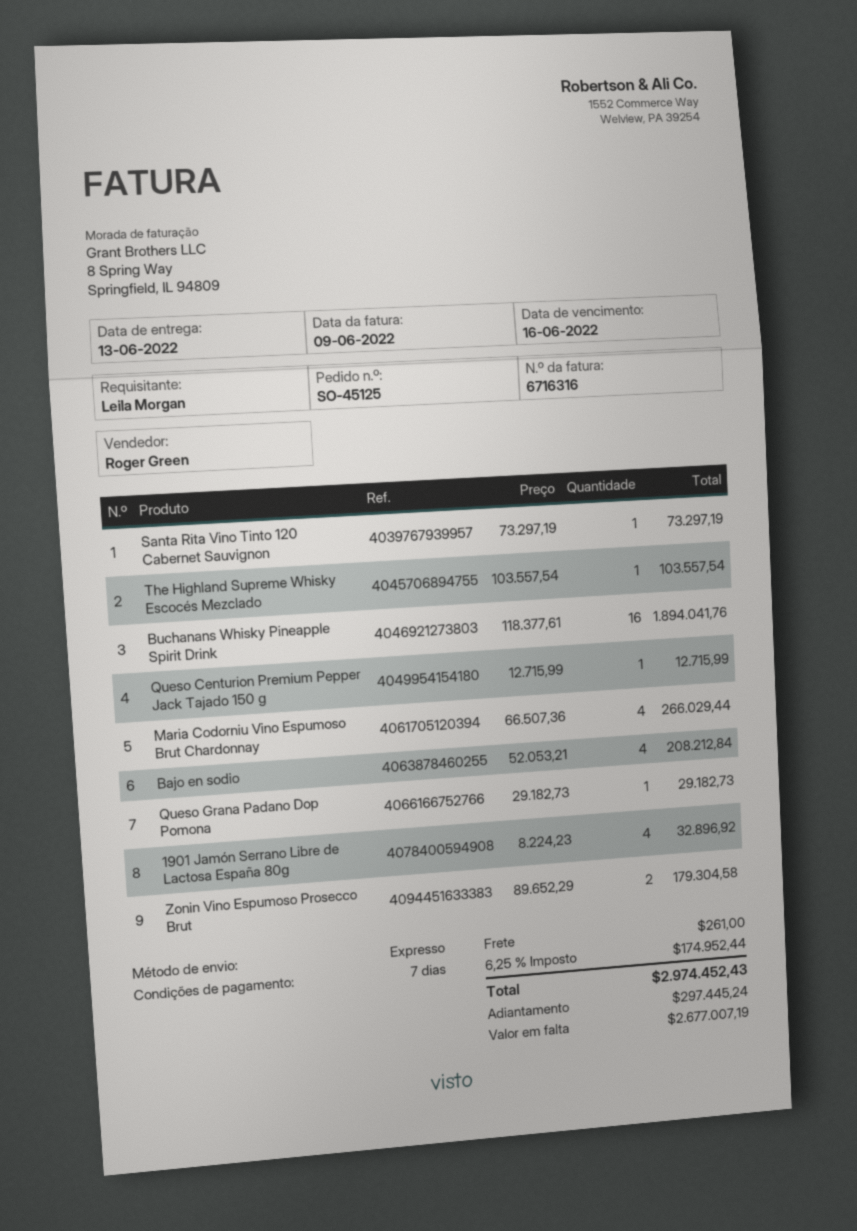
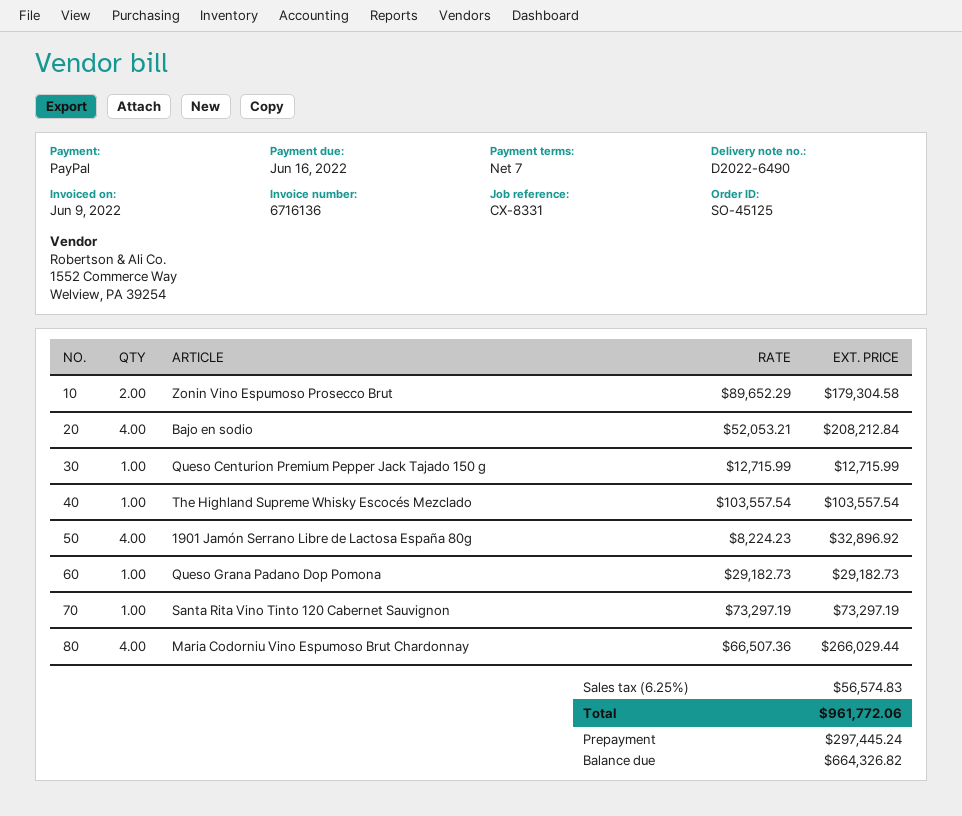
invoice number: 6716316 -> 6716136
Buchanans Whisky Pineapple Spirit Drink: 16 x 118377.61 = 1894041.76 -> none
shipping: 261.00 -> none
tax: 6.25% = 174952.44 -> 6.25% = 56574.83
total: 2974452.43 -> 961772.06
balance: 2677007.19 -> 664326.82

